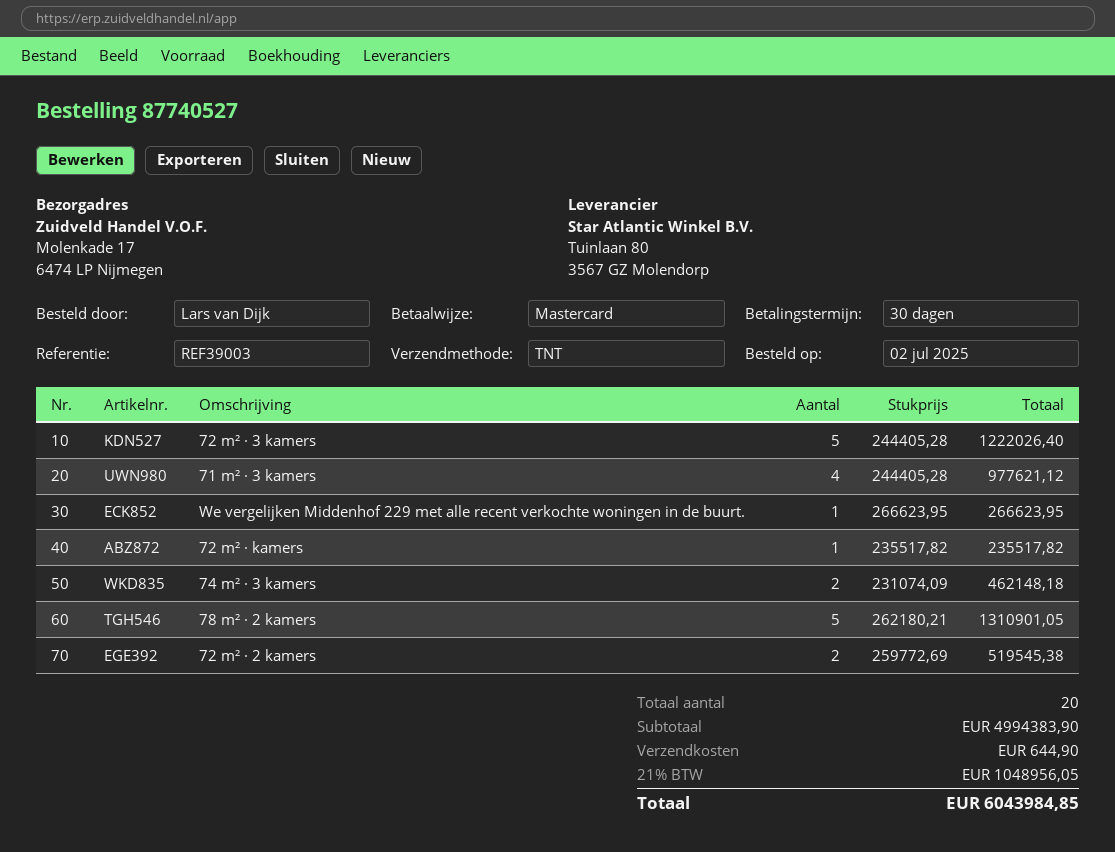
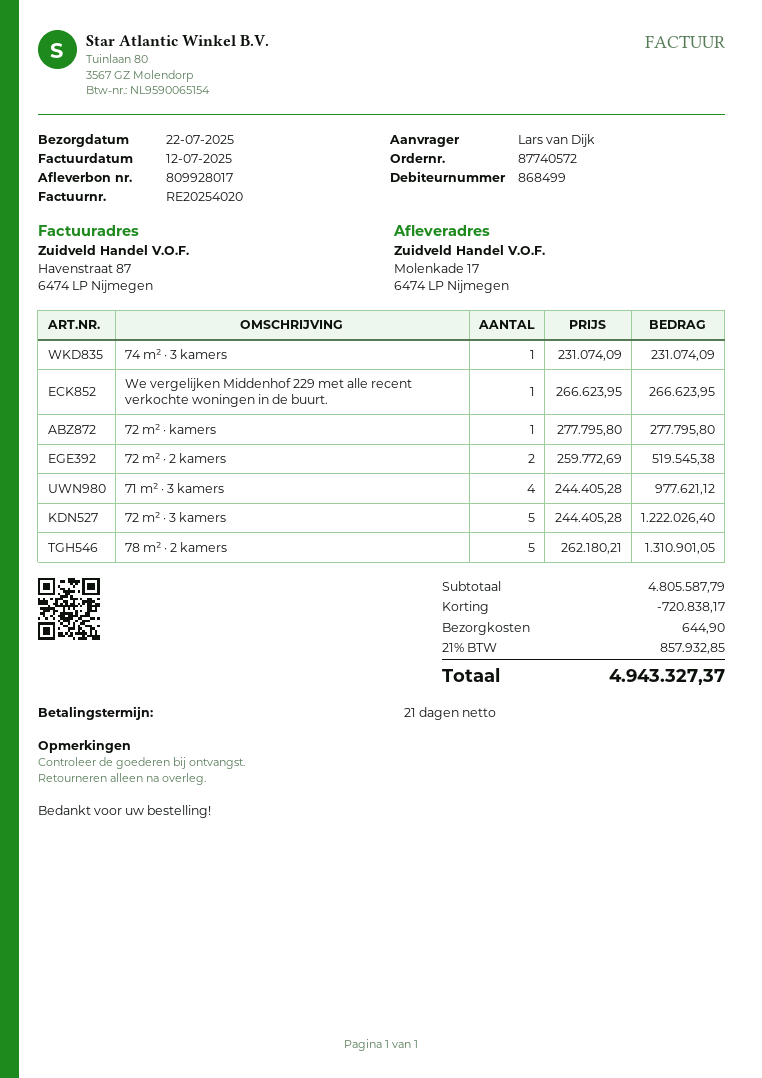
order number: 87740527 -> 87740572
payment terms: 30 days -> 21 days
72 m² · kamers: 1 x 235517.82 = 235517.82 -> 1 x 277795.80 = 277795.80
74 m² · 3 kamers: 2 x 231074.09 = 462148.18 -> 1 x 231074.09 = 231074.09
subtotal: 4994383.90 -> 4805587.79
discount: none -> 720838.17
tax: 21% = 1048956.05 -> 21% = 857932.85
total: 6043984.85 -> 4943327.37

